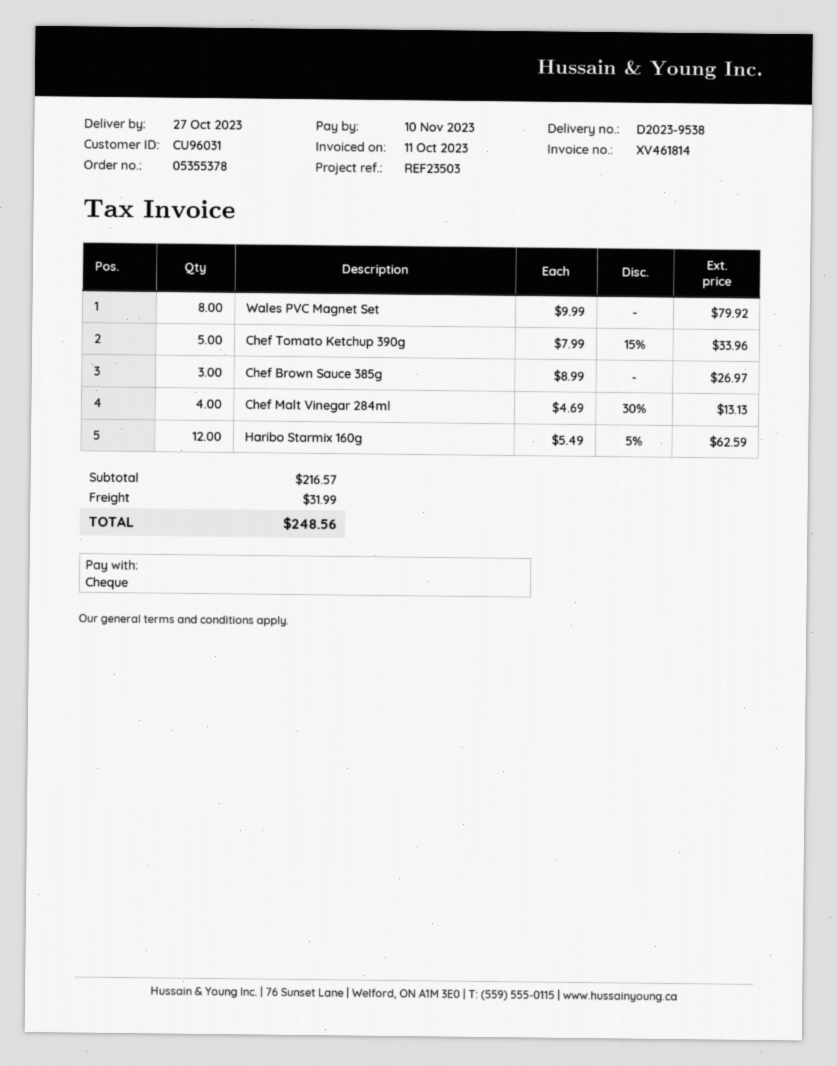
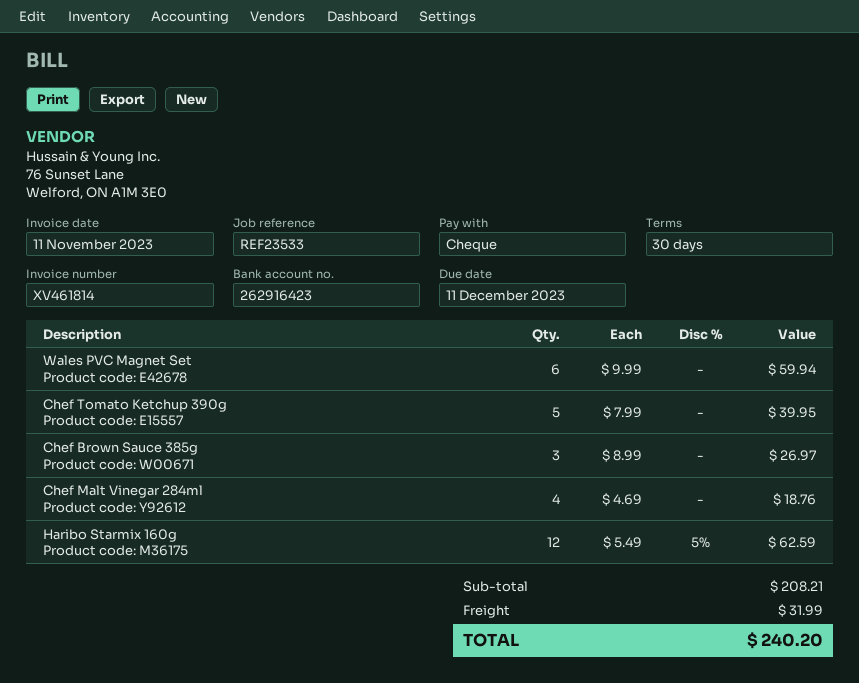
invoice date: 2023-10-11 -> 2023-11-11
due date: 2023-11-10 -> 2023-12-11
reference: REF23503 -> REF23533
Wales PVC Magnet Set: 8 x 9.99 = 79.92 -> 6 x 9.99 = 59.94
Chef Tomato Ketchup 390g: 5 x 7.99 - 15% = 33.96 -> 5 x 7.99 = 39.95
Chef Malt Vinegar 284ml: 4 x 4.69 - 30% = 13.13 -> 4 x 4.69 = 18.76
subtotal: 216.57 -> 208.21
total: 248.56 -> 240.20

